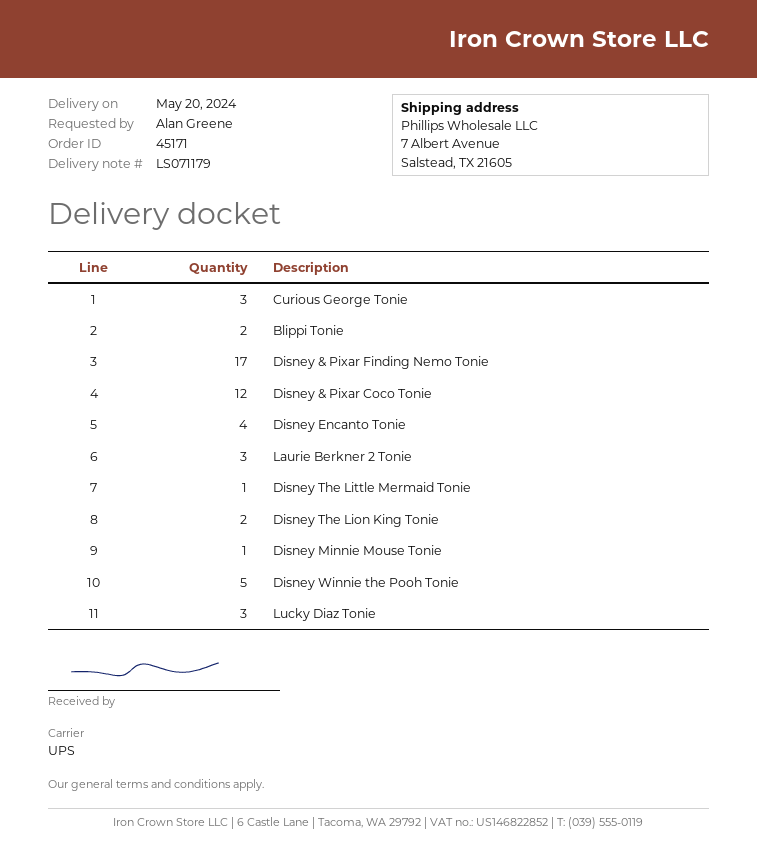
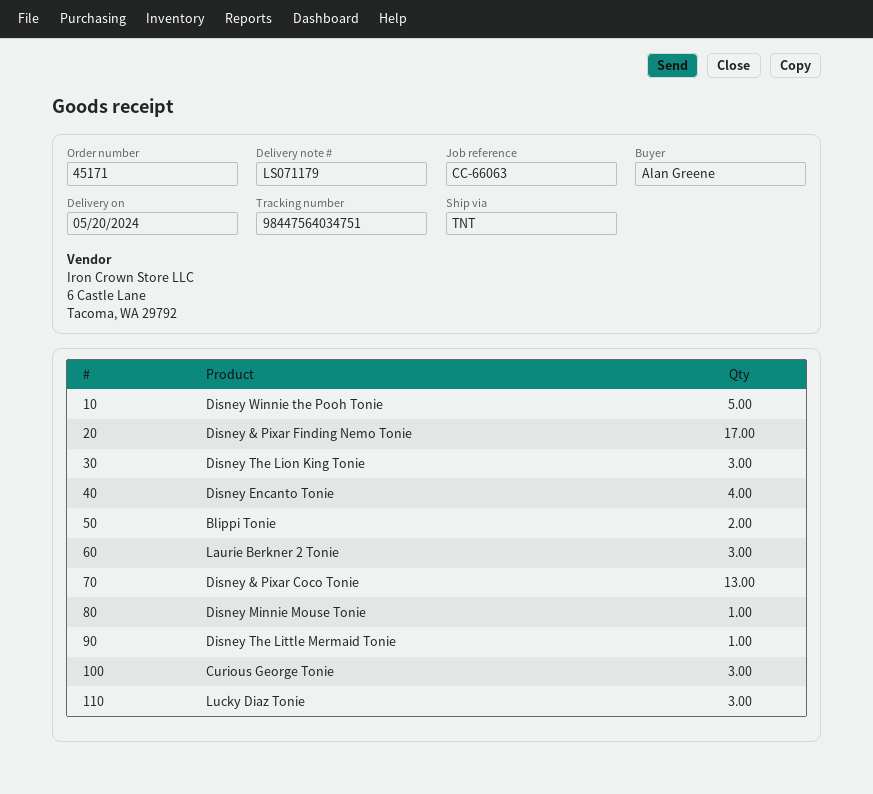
shipping method: UPS -> TNT
Disney & Pixar Coco Tonie: 12 -> 13
Disney The Lion King Tonie: 2 -> 3

